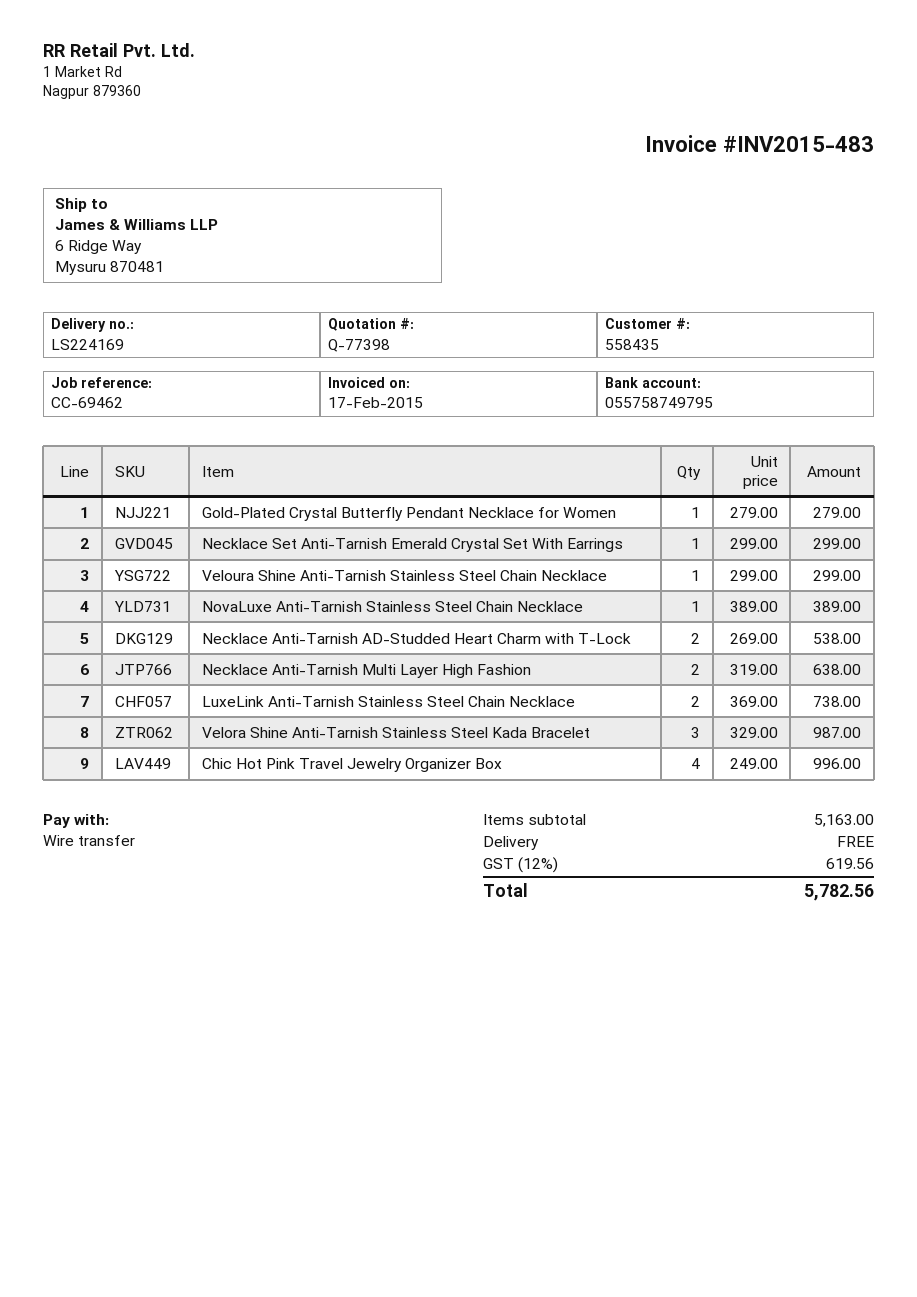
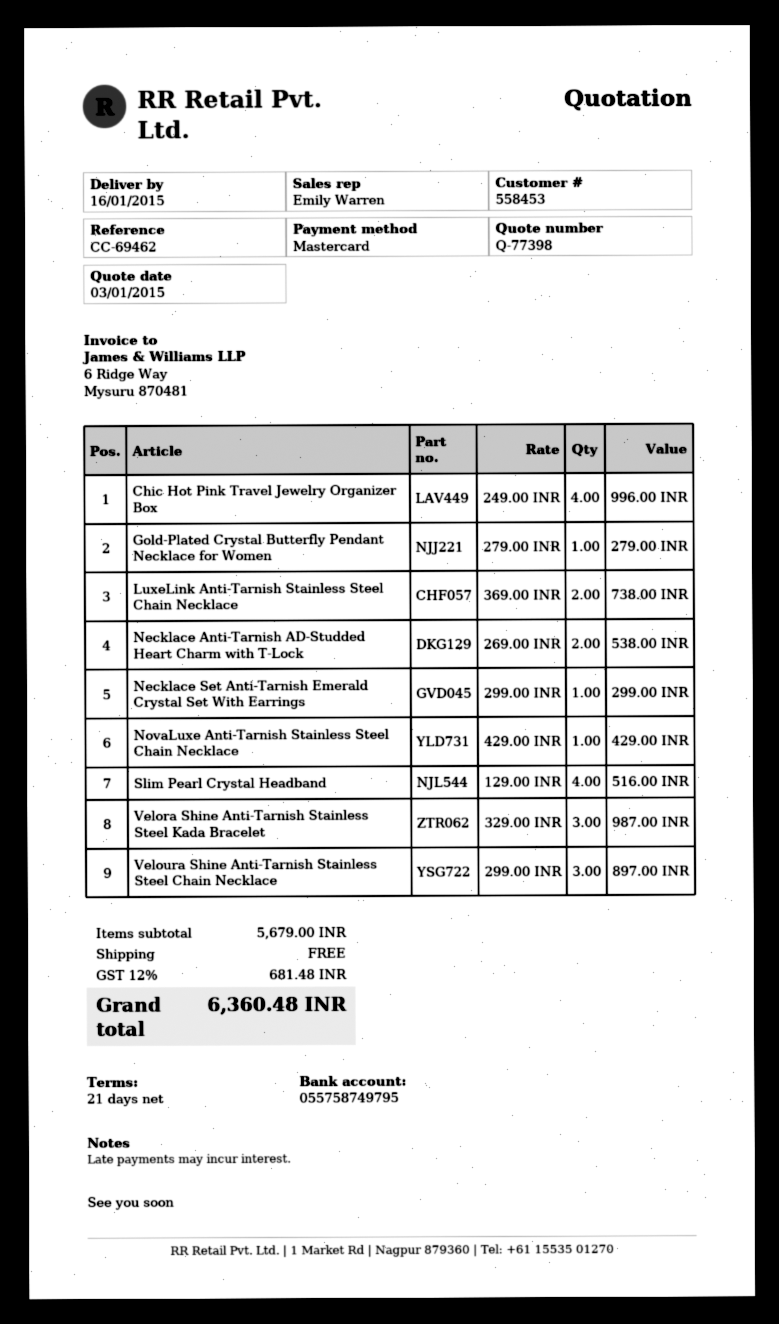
customer number: 558435 -> 558453
payment method: bank transfer -> Mastercard
Veloura Shine Anti-Tarnish Stainless Steel Chain Necklace: 1 x 299.00 = 299.00 -> 3 x 299.00 = 897.00
NovaLuxe Anti-Tarnish Stainless Steel Chain Necklace: 1 x 389.00 = 389.00 -> 1 x 429.00 = 429.00
Necklace Anti-Tarnish Multi Layer High Fashion: 2 x 319.00 = 638.00 -> none
Slim Pearl Crystal Headband: none -> 4 x 129.00 = 516.00
subtotal: 5163.00 -> 5679.00
tax: 12% = 619.56 -> 12% = 681.48
total: 5782.56 -> 6360.48

